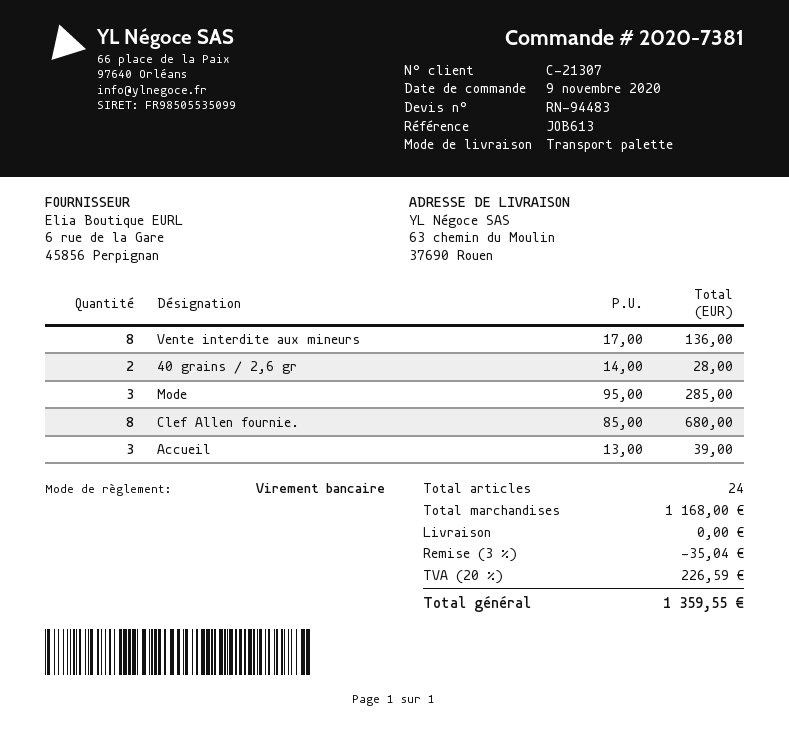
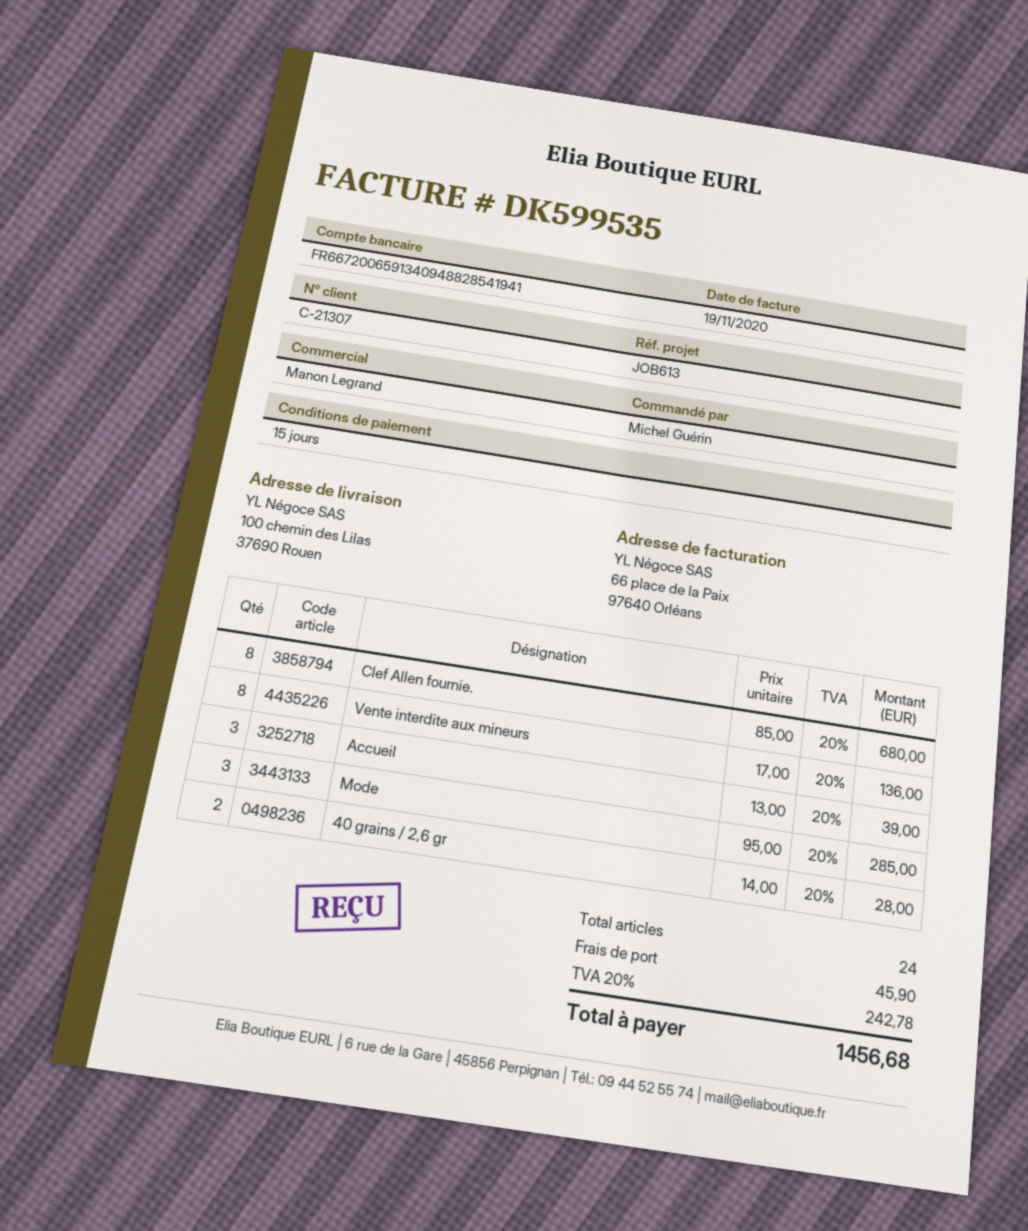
ship to: 63 chemin du Moulin, 37690 Rouen -> 100 chemin des Lilas, 37690 Rouen
discount: 3% = 35.04 -> none
shipping: 0.00 -> 45.90
tax: 20% = 226.59 -> 20% = 242.78
total: 1359.55 -> 1456.68

